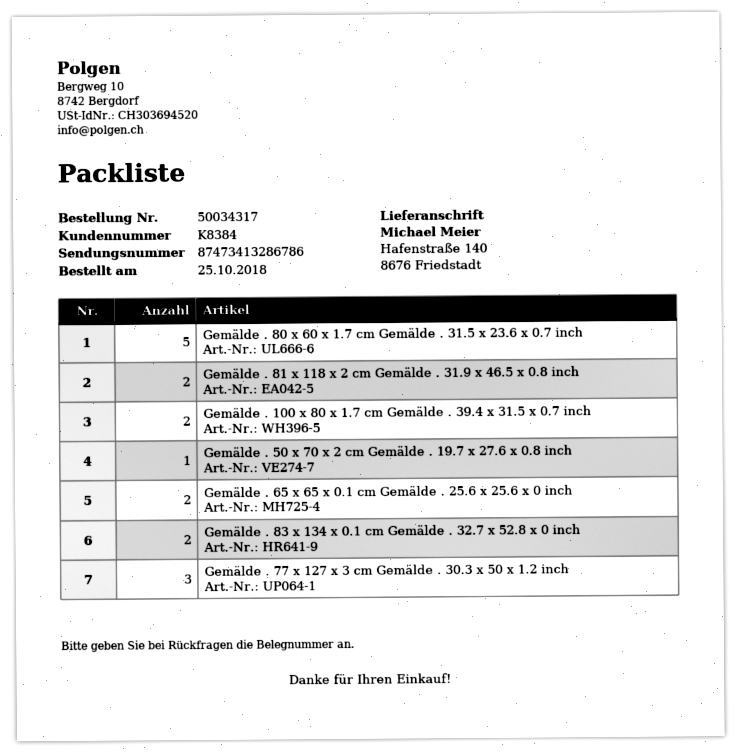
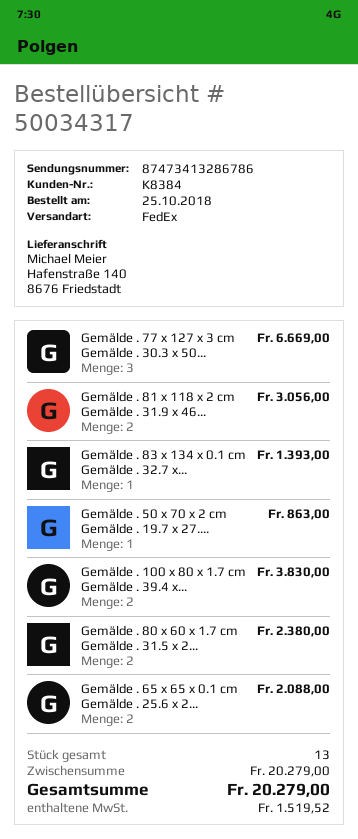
Gemälde . 80 x 60 x 1.7 cm Gemälde . 31.5 x 23.6 x 0.7 inch: 5 -> 2
Gemälde . 83 x 134 x 0.1 cm Gemälde . 32.7 x 52.8 x 0 inch: 2 -> 1

